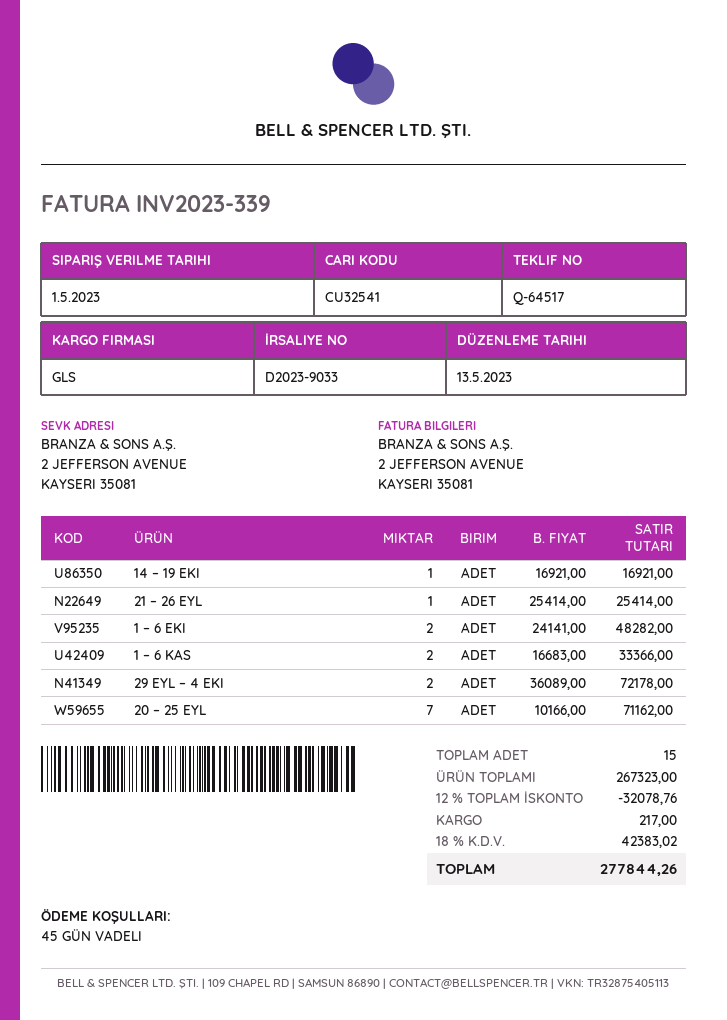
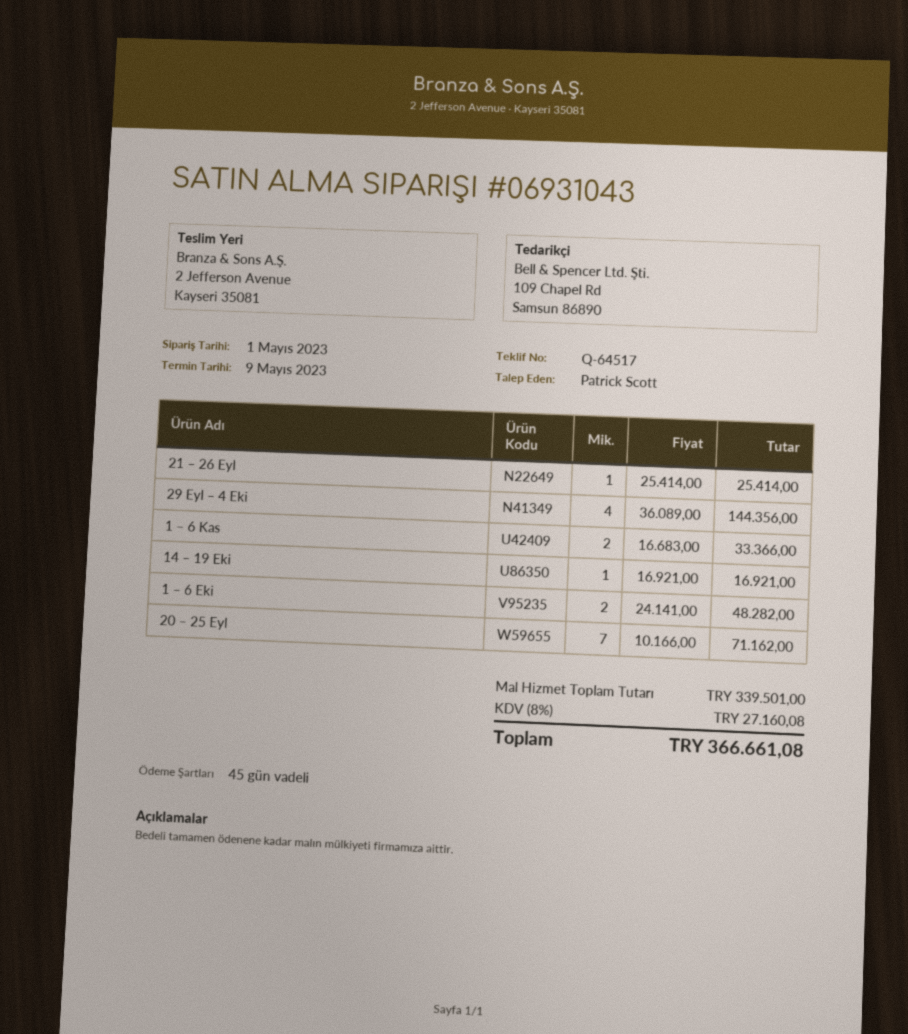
29 EYL – 4 EKI: 2 x 36089.00 = 72178.00 -> 4 x 36089.00 = 144356.00
subtotal: 267323.00 -> 339501.00
discount: 12% = 32078.76 -> none
shipping: 217.00 -> none
tax: 18% = 42383.02 -> 8% = 27160.08
total: 277844.26 -> 366661.08

